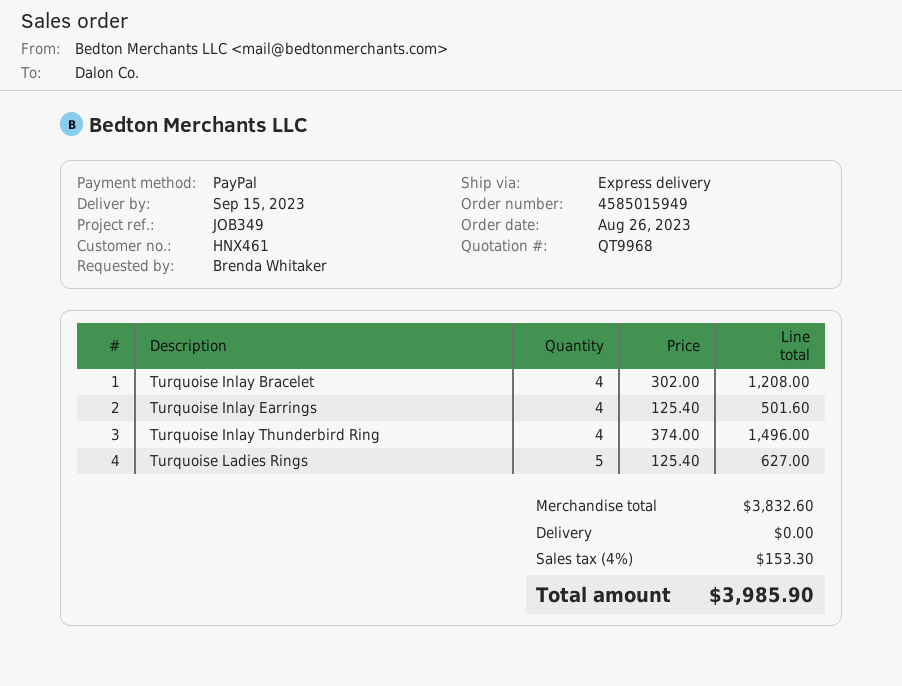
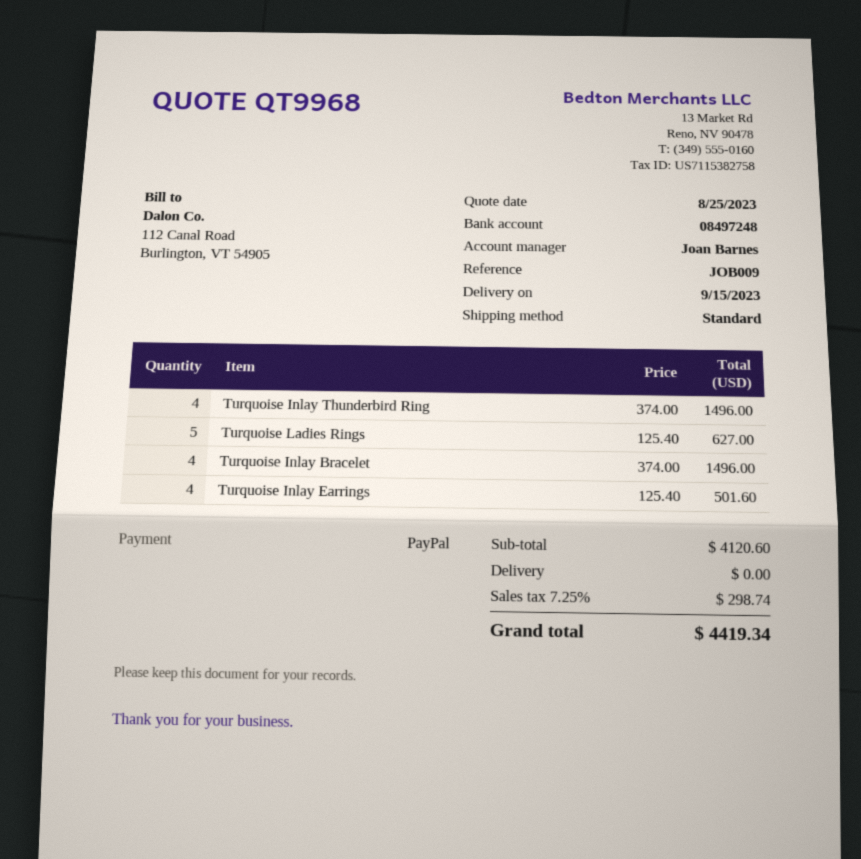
reference: JOB349 -> JOB009
shipping method: express -> standard
Turquoise Inlay Bracelet: 4 x 302.00 = 1208.00 -> 4 x 374.00 = 1496.00
subtotal: 3832.60 -> 4120.60
tax: 4% = 153.30 -> 7.25% = 298.74
total: 3985.90 -> 4419.34

